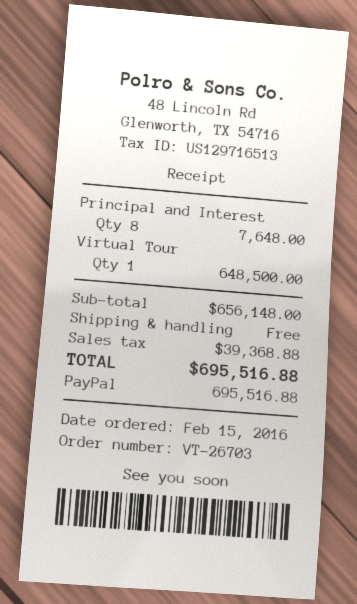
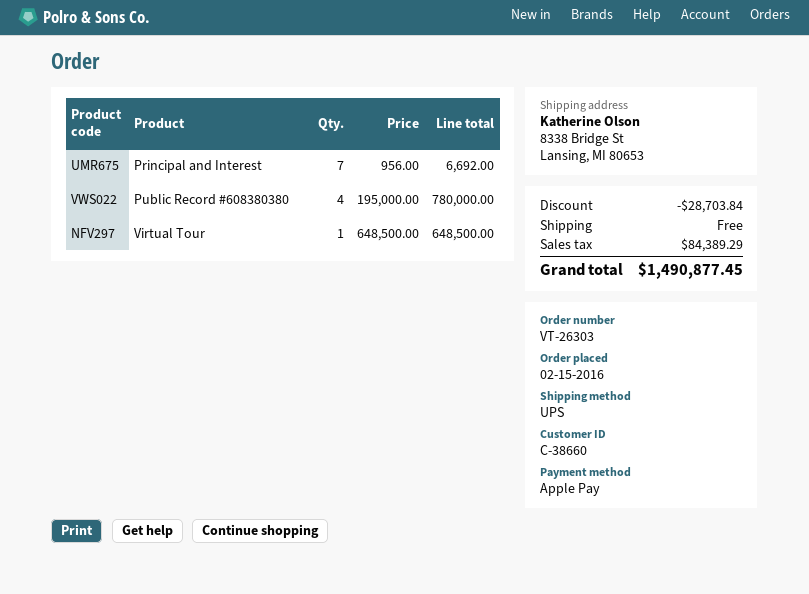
order number: VT-26703 -> VT-26303
payment method: PayPal -> Apple Pay
Principal and Interest: 8 for 7648.00 -> 7 for 6692.00
Public Record #608380380: none -> 4 for 780000.00
discount: none -> 28703.84
tax: 39368.88 -> 84389.29
total: 695516.88 -> 1490877.45

